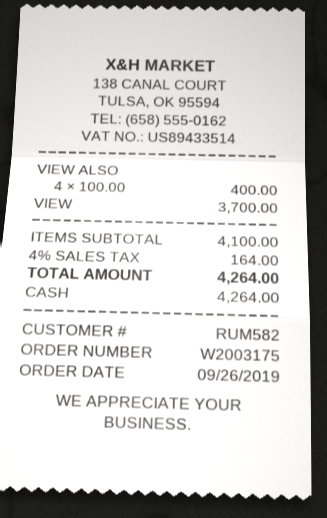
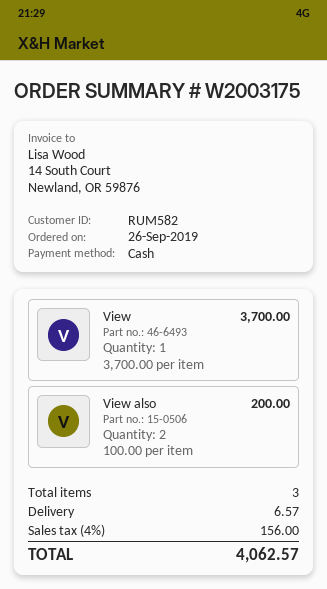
VIEW ALSO: 4 x 100.00 = 400.00 -> 2 x 100.00 = 200.00
shipping: none -> 6.57
tax: 4% = 164.00 -> 4% = 156.00
total: 4264.00 -> 4062.57

